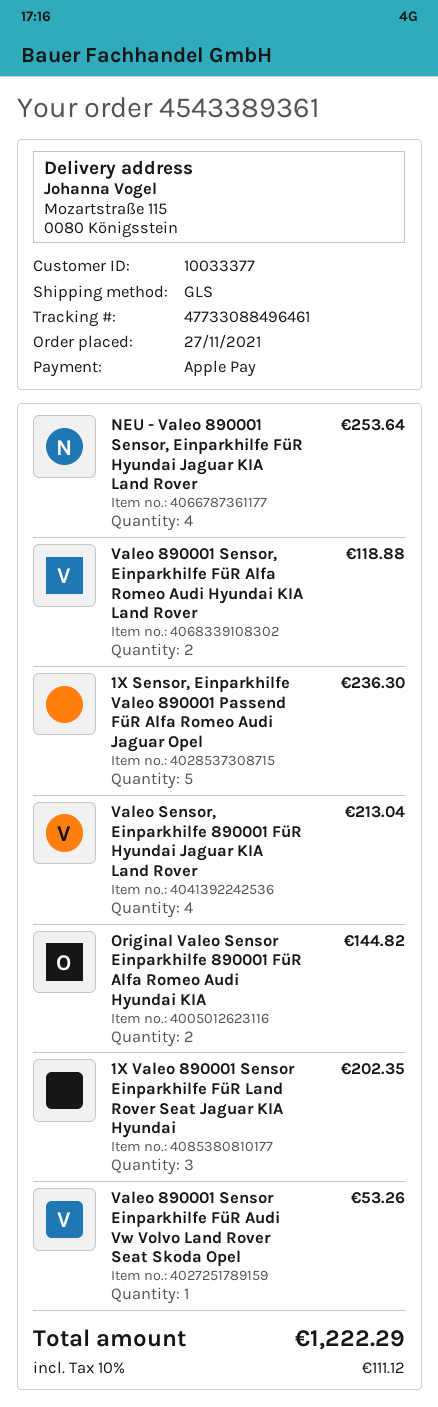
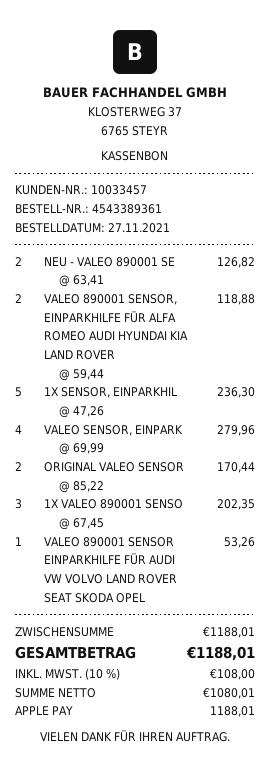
customer number: 10033377 -> 10033457
NEU - Valeo 890001 Sensor, Einparkhilfe FüR Hyundai Jaguar KIA Land Rover: 4 for 253.64 -> 2 for 126.82
Valeo Sensor, Einparkhilfe 890001 FüR Hyundai Jaguar KIA Land Rover: 4 for 213.04 -> 4 for 279.96
Original Valeo Sensor Einparkhilfe 890001 FüR Alfa Romeo Audi Hyundai KIA: 2 for 144.82 -> 2 for 170.44
tax: 10% = 111.12 -> 10% = 108.00
total: 1222.29 -> 1188.01

